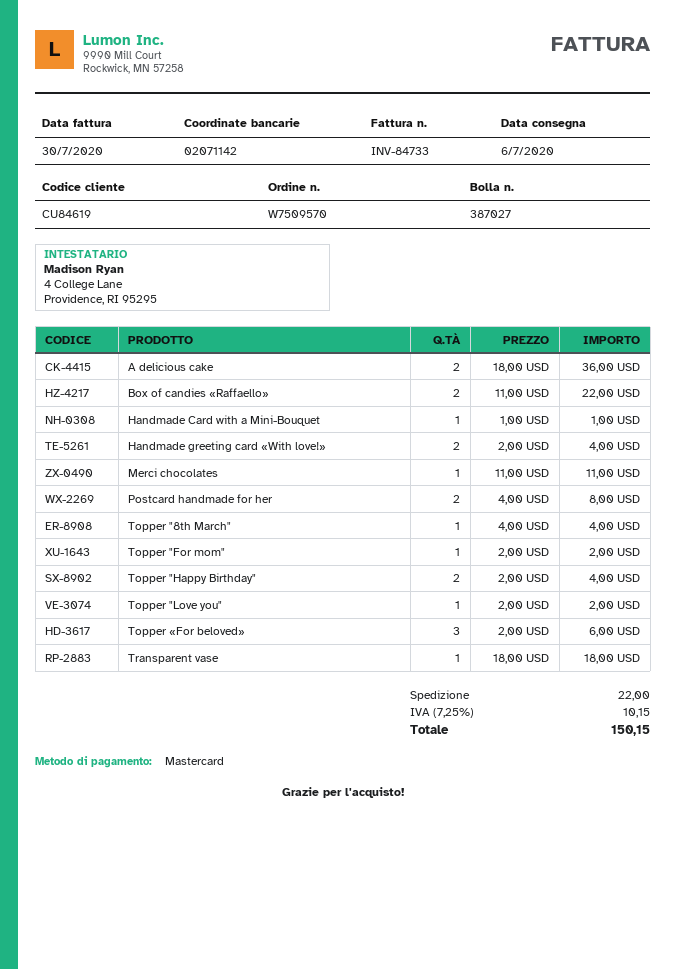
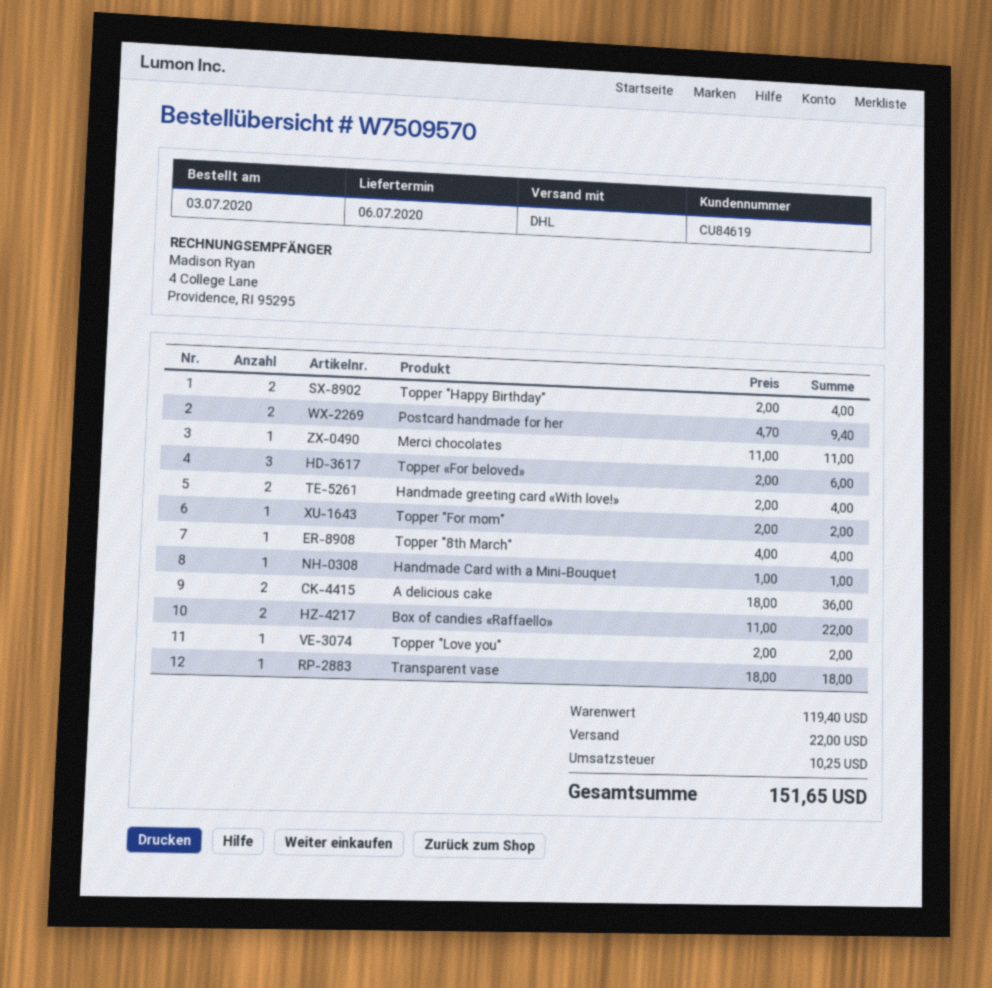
Postcard handmade for her: 2 x 4.00 = 8.00 -> 2 x 4.70 = 9.40
tax: 10.15 -> 10.25
total: 150.15 -> 151.65

